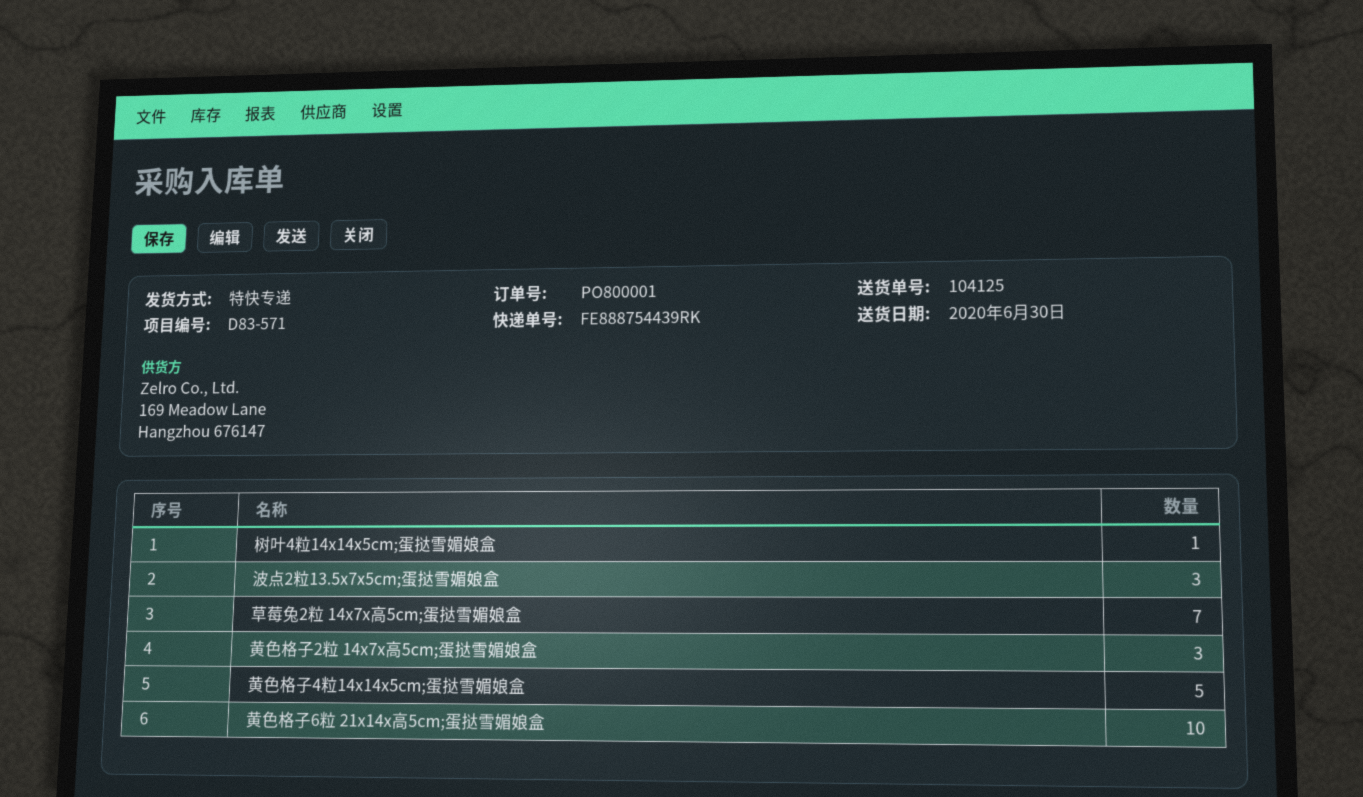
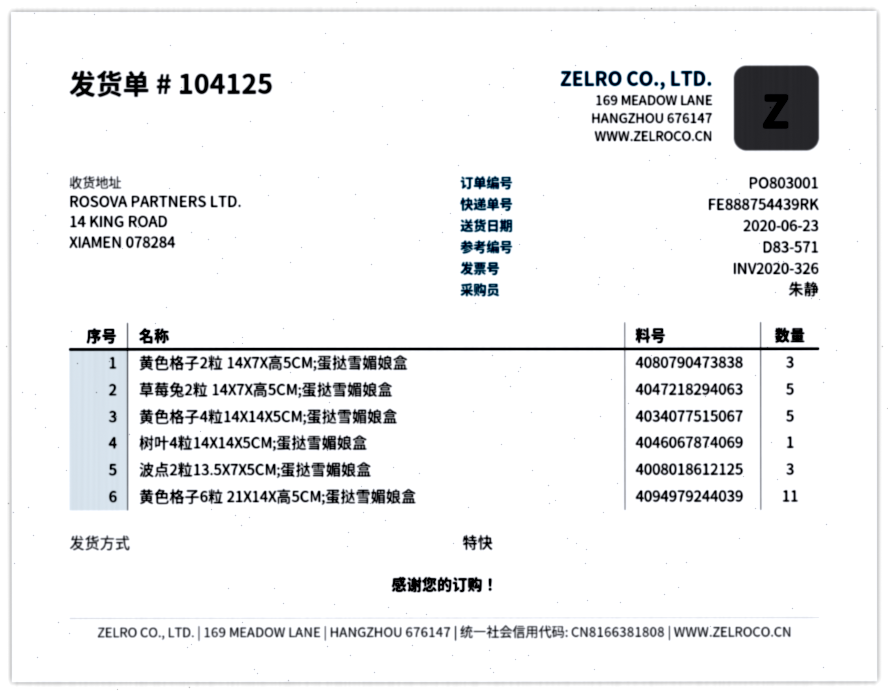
order number: PO800001 -> PO803001
delivery date: 2020-06-30 -> 2020-06-23
草莓兔2粒 14x7x高5cm;蛋挞雪媚娘盒: 7 -> 5
黄色格子6粒 21x14x高5cm;蛋挞雪媚娘盒: 10 -> 11

